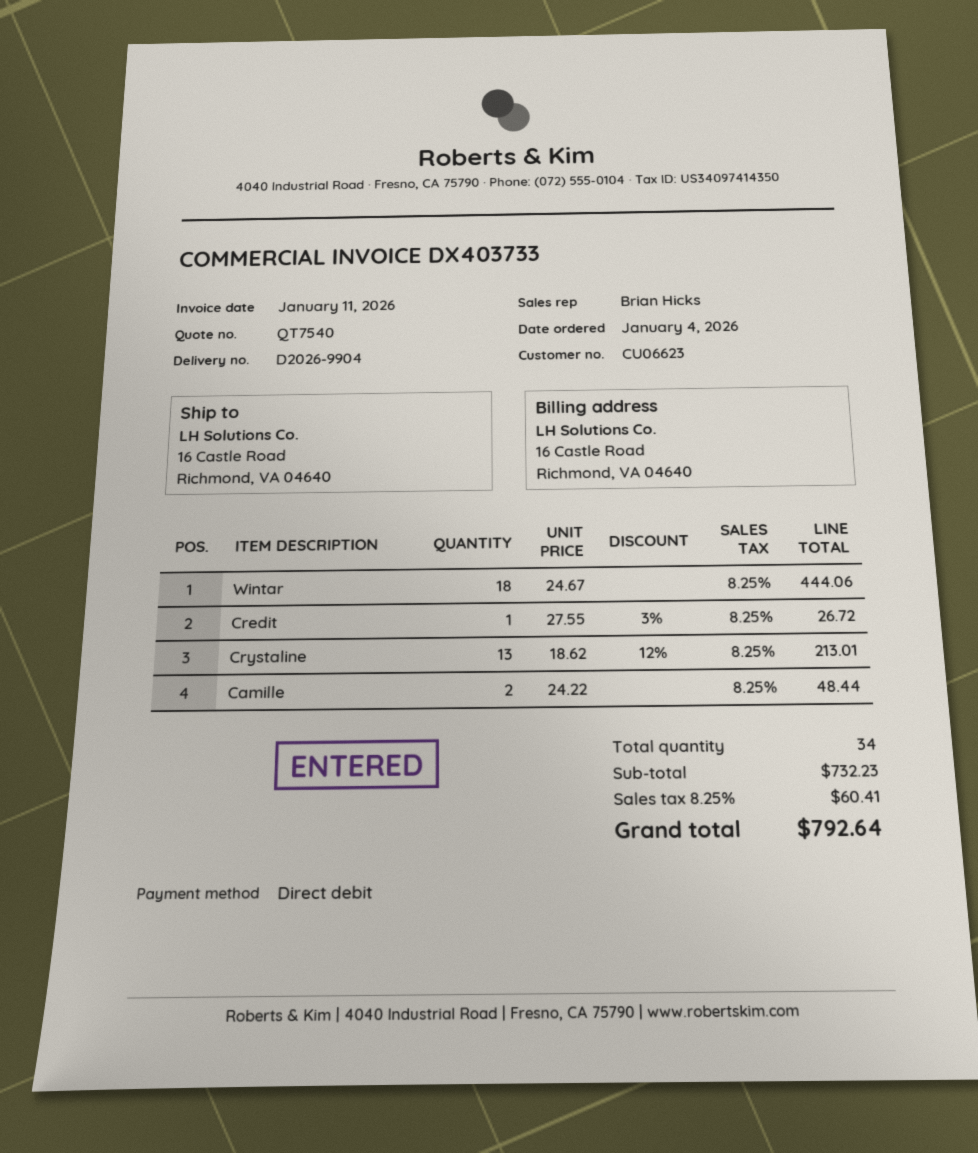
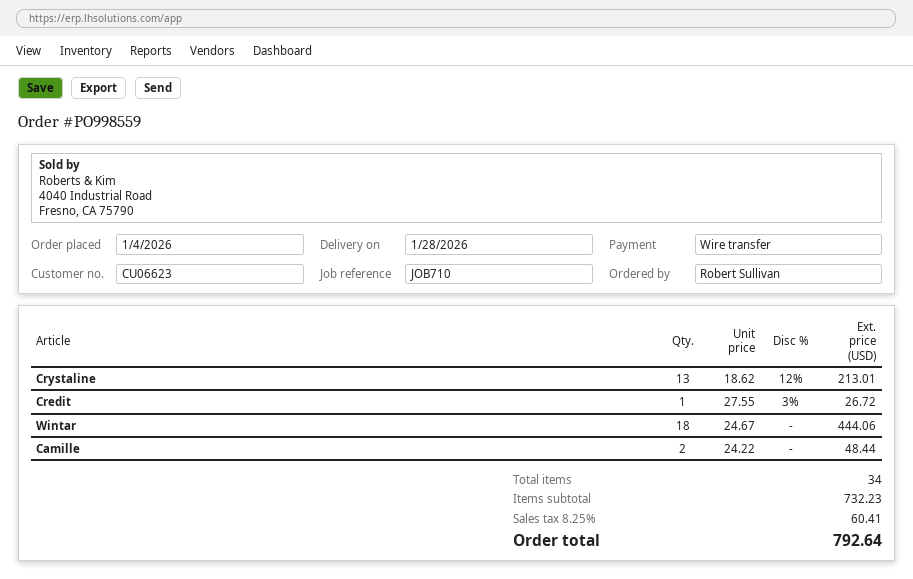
payment method: direct debit -> bank transfer

